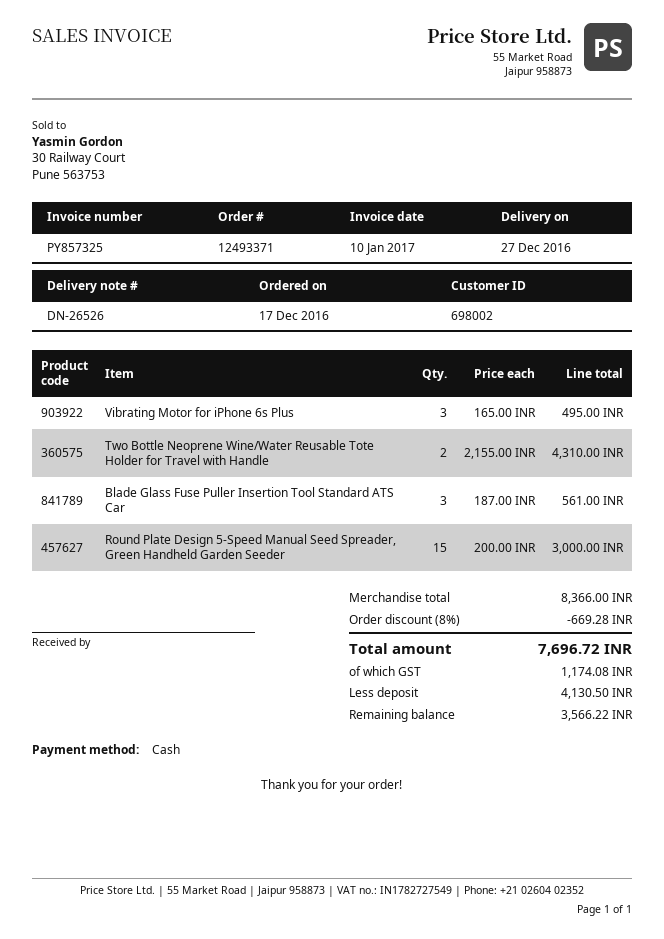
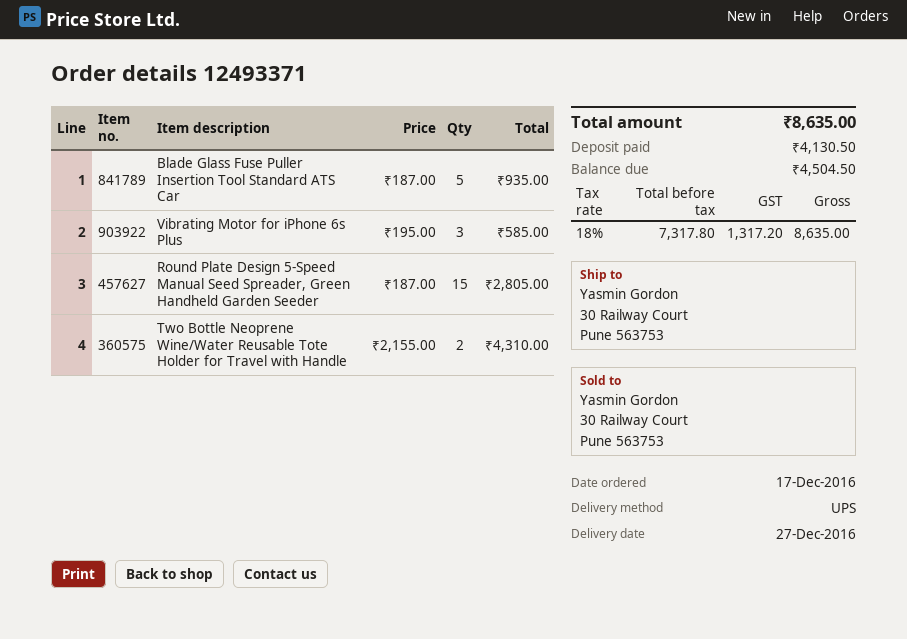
Vibrating Motor for iPhone 6s Plus: 3 x 165.00 = 495.00 -> 3 x 195.00 = 585.00
Blade Glass Fuse Puller Insertion Tool Standard ATS Car: 3 x 187.00 = 561.00 -> 5 x 187.00 = 935.00
Round Plate Design 5-Speed Manual Seed Spreader, Green Handheld Garden Seeder: 15 x 200.00 = 3000.00 -> 15 x 187.00 = 2805.00
discount: 8% = 669.28 -> none
tax: 1174.08 -> 1317.20
total: 7696.72 -> 8635.00
balance: 3566.22 -> 4504.50

